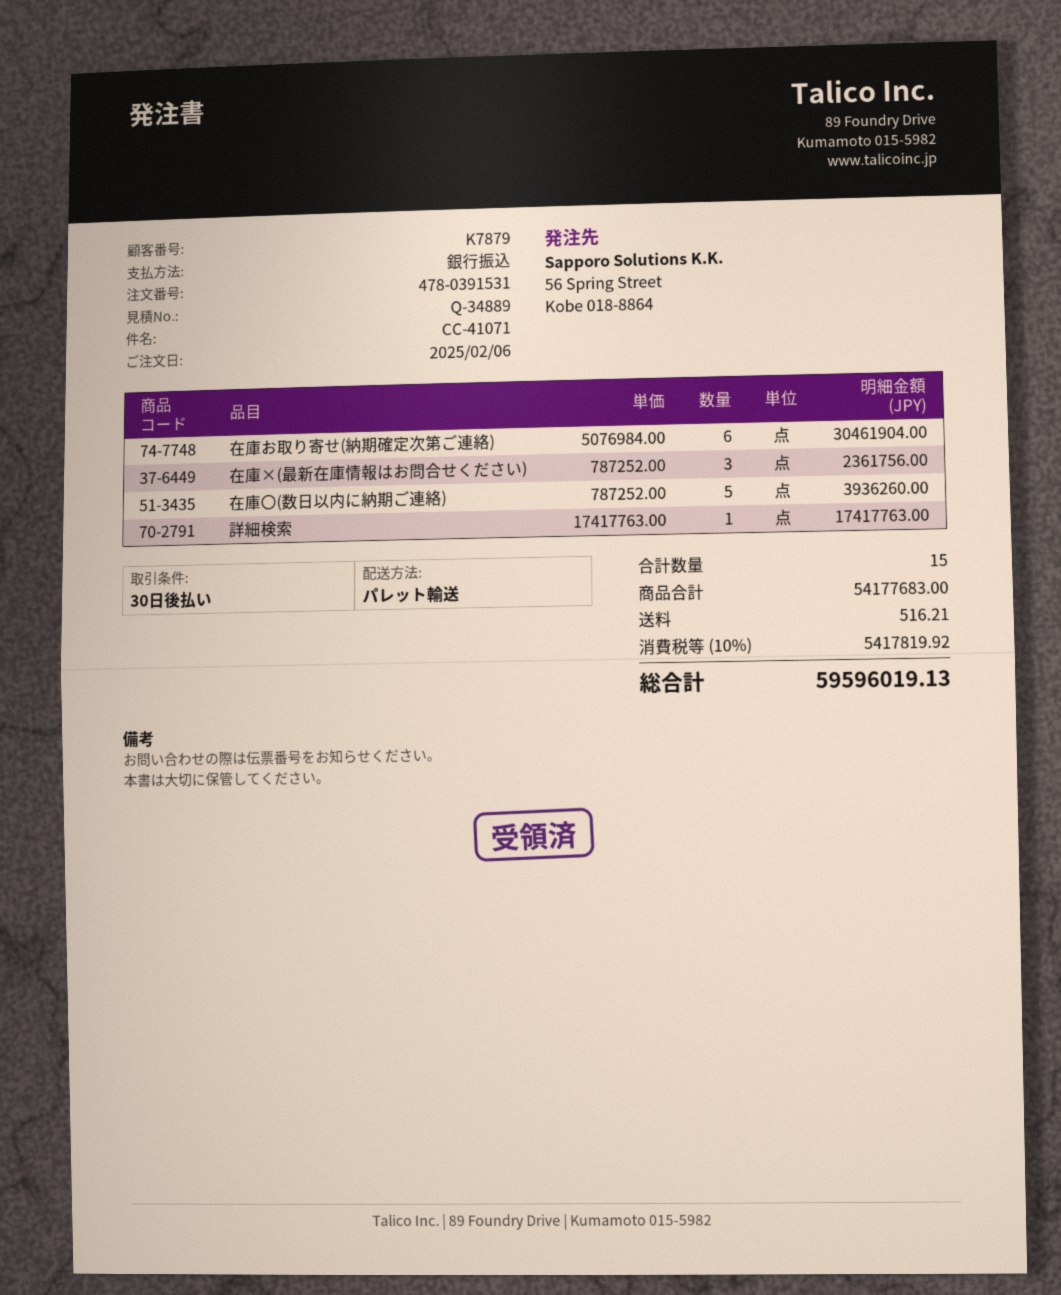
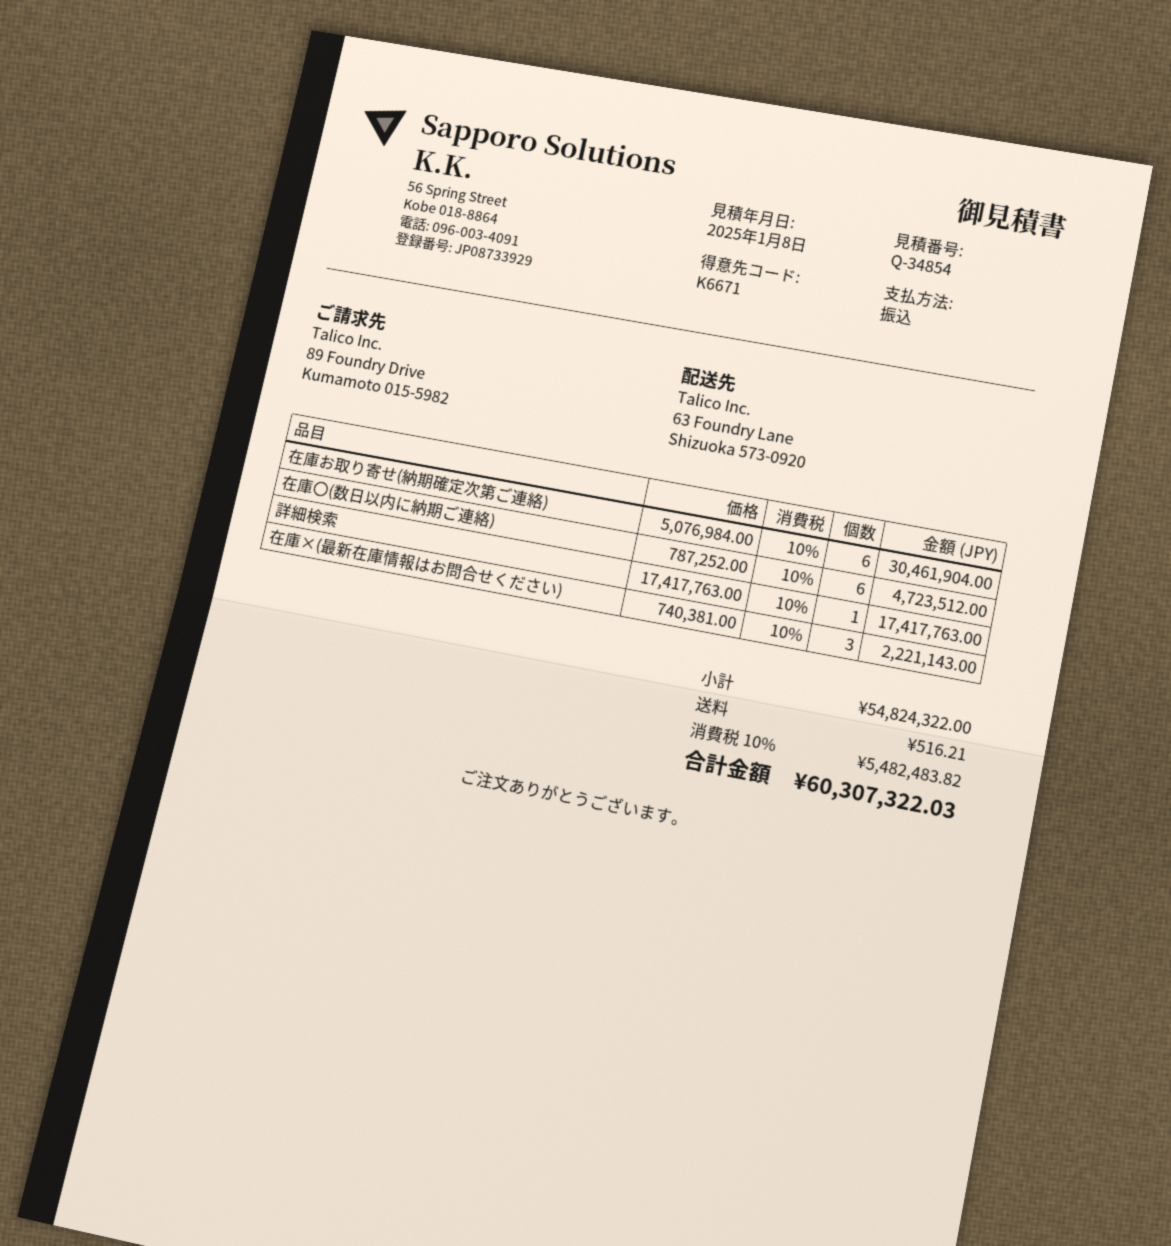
quote number: Q-34889 -> Q-34854
customer number: K7879 -> K6671
在庫×(最新在庫情報はお問合せください): 3 x 787252.00 = 2361756.00 -> 3 x 740381.00 = 2221143.00
在庫〇(数日以内に納期ご連絡): 5 x 787252.00 = 3936260.00 -> 6 x 787252.00 = 4723512.00
subtotal: 54177683.00 -> 54824322.00
tax: 10% = 5417819.92 -> 10% = 5482483.82
total: 59596019.13 -> 60307322.03

